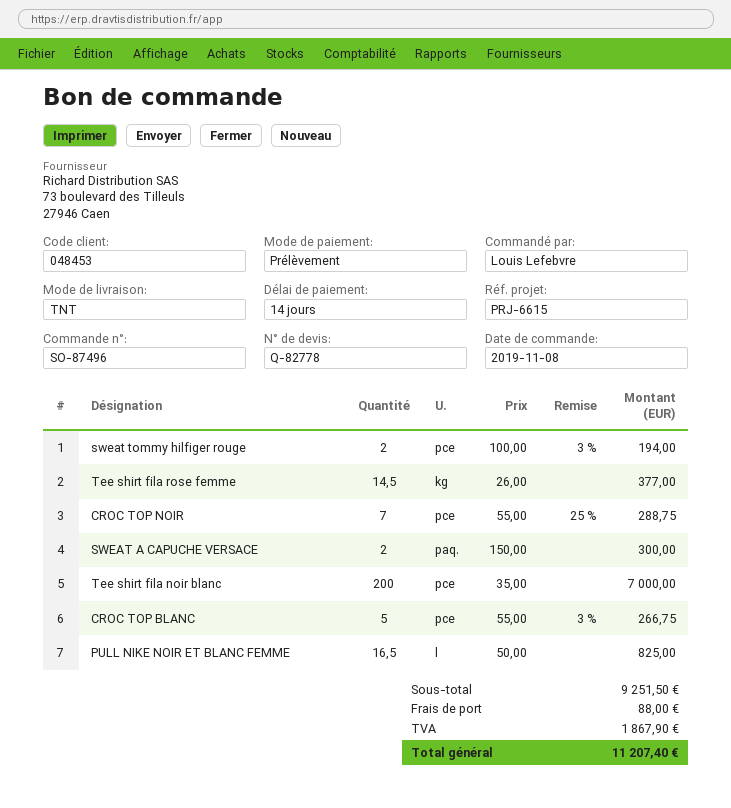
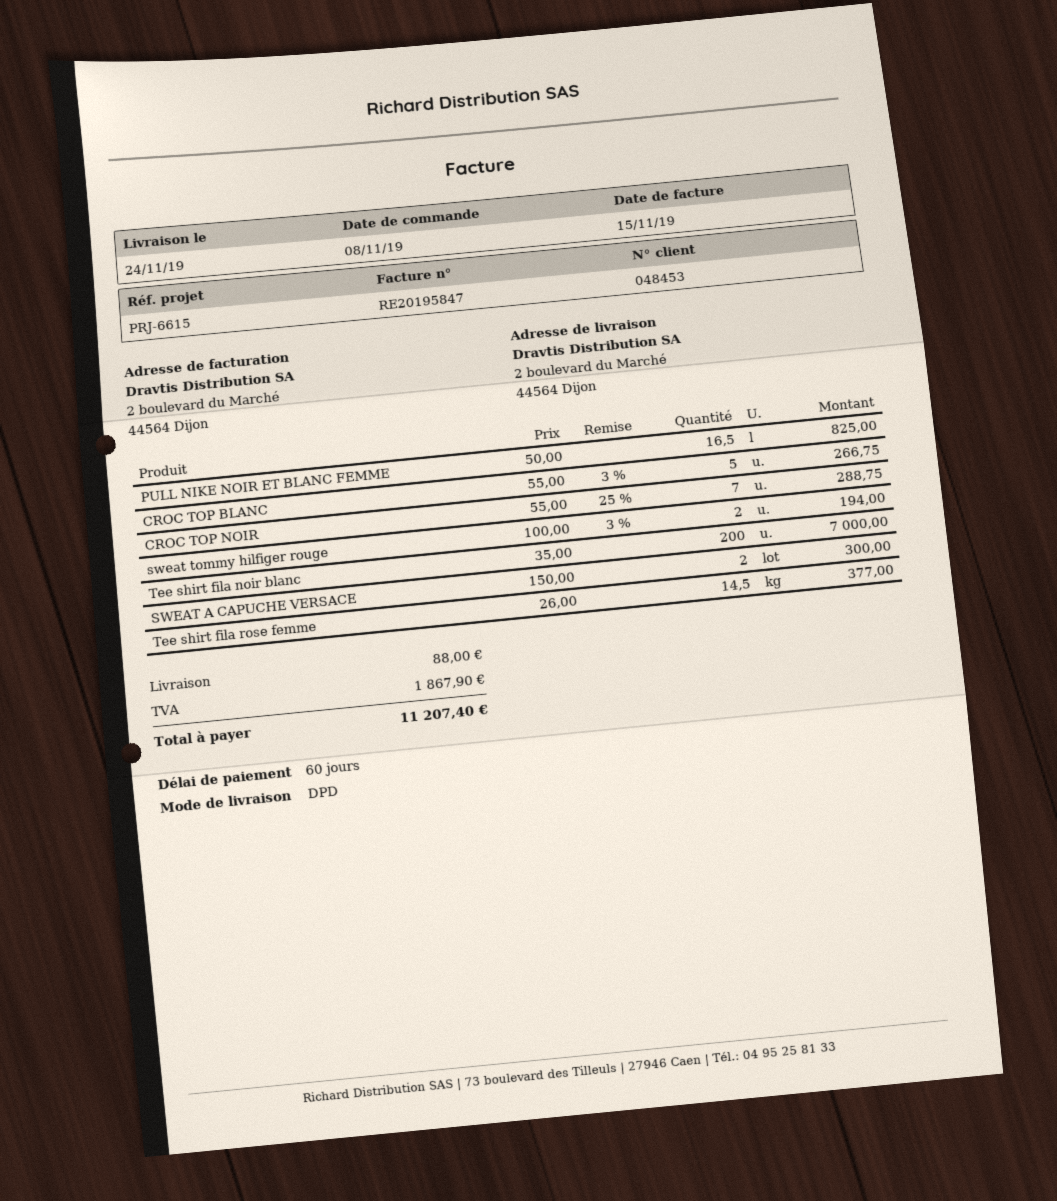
payment terms: 14 days -> 60 days
shipping method: TNT -> DPD

